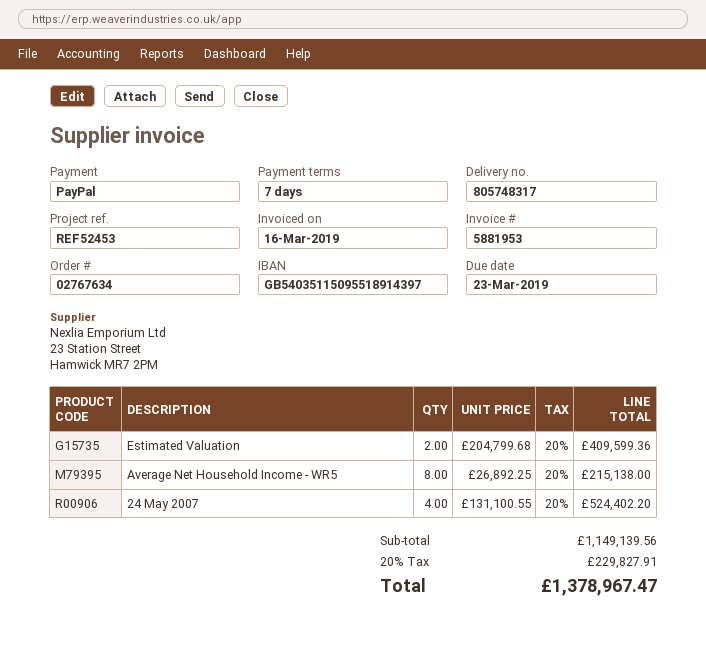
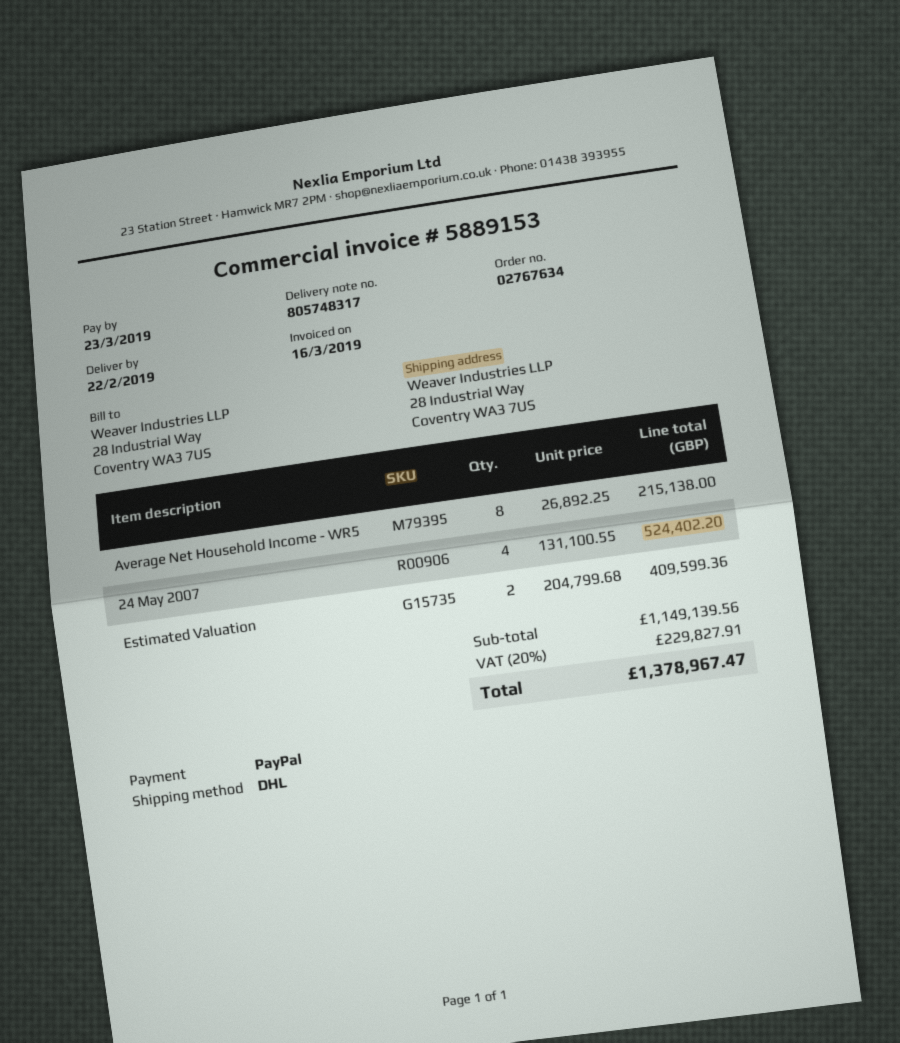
invoice number: 5881953 -> 5889153

